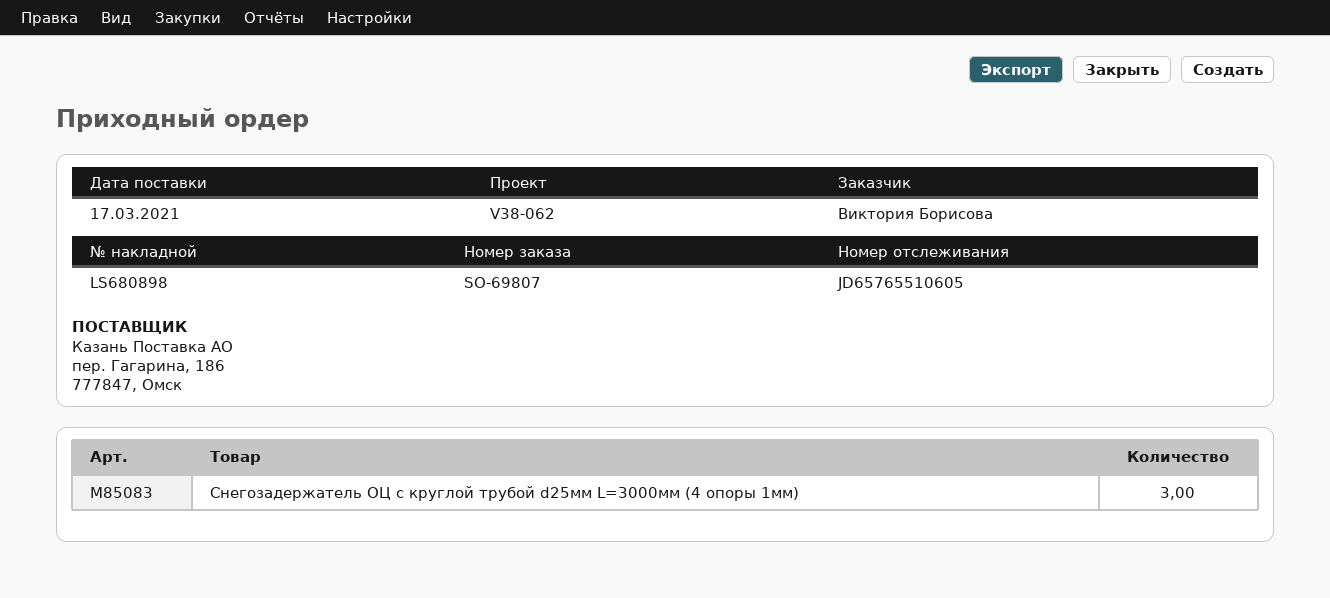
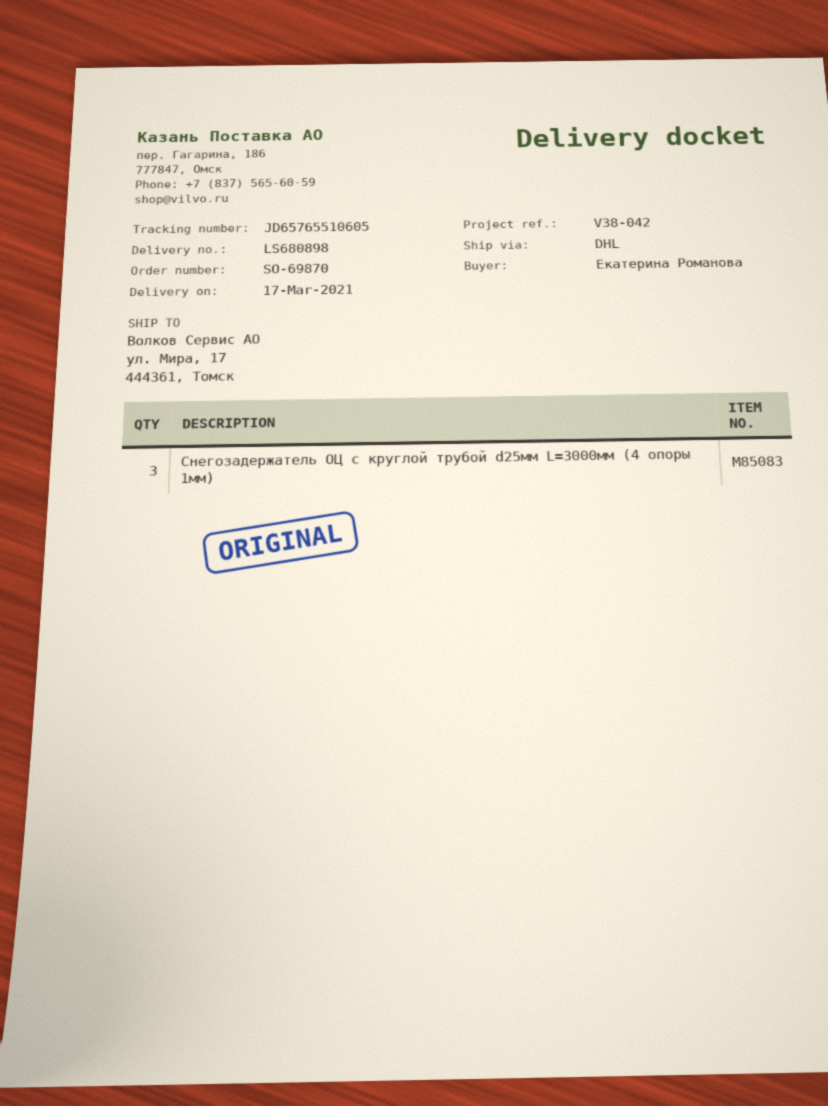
order number: SO-69807 -> SO-69870
reference: V38-062 -> V38-042
ordered by: Виктория Борисова -> Екатерина Романова

